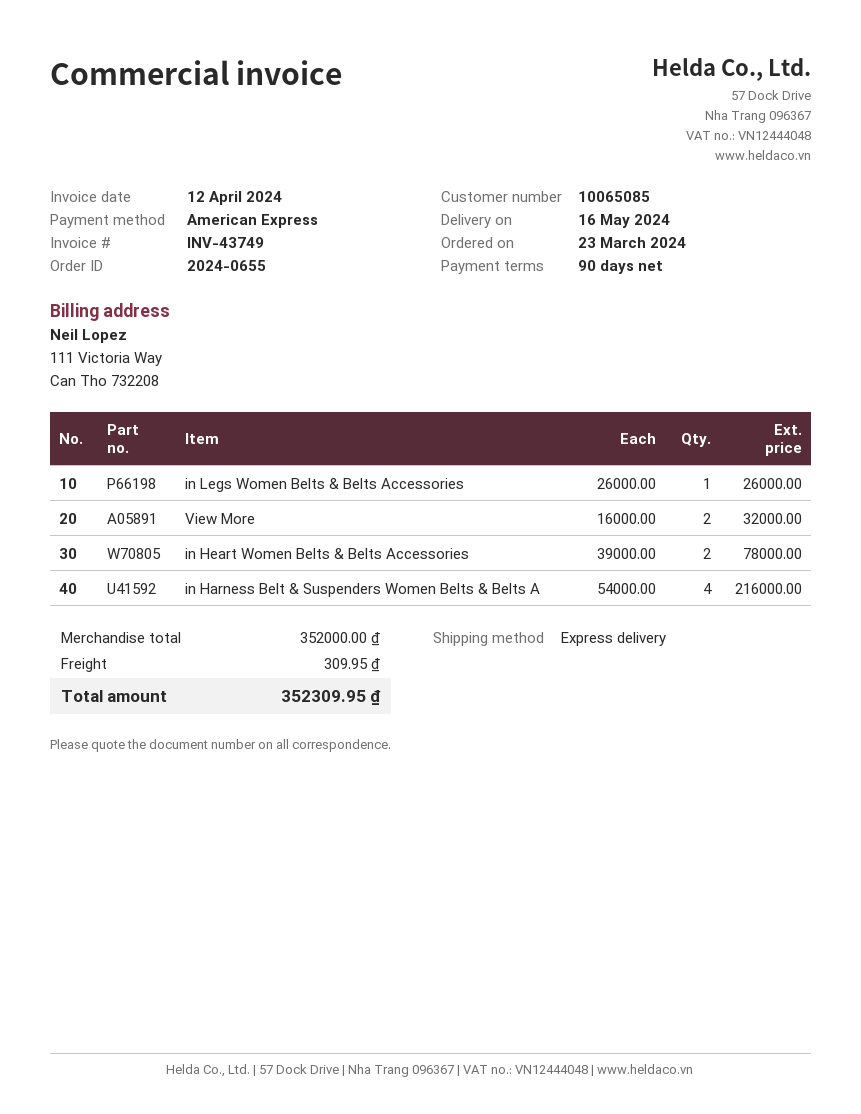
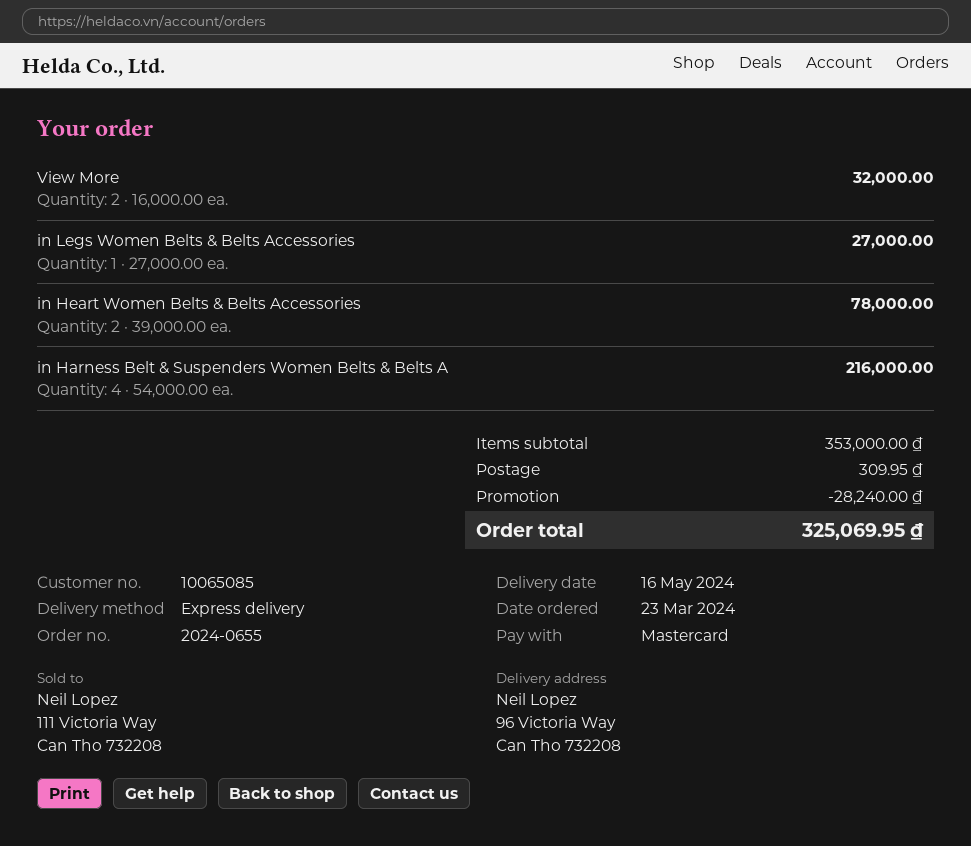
payment method: American Express -> Mastercard
in Legs Women Belts & Belts Accessories: 1 x 26000.00 = 26000.00 -> 1 x 27000.00 = 27000.00
subtotal: 352000.00 -> 353000.00
discount: none -> 28240.00
total: 352309.95 -> 325069.95

